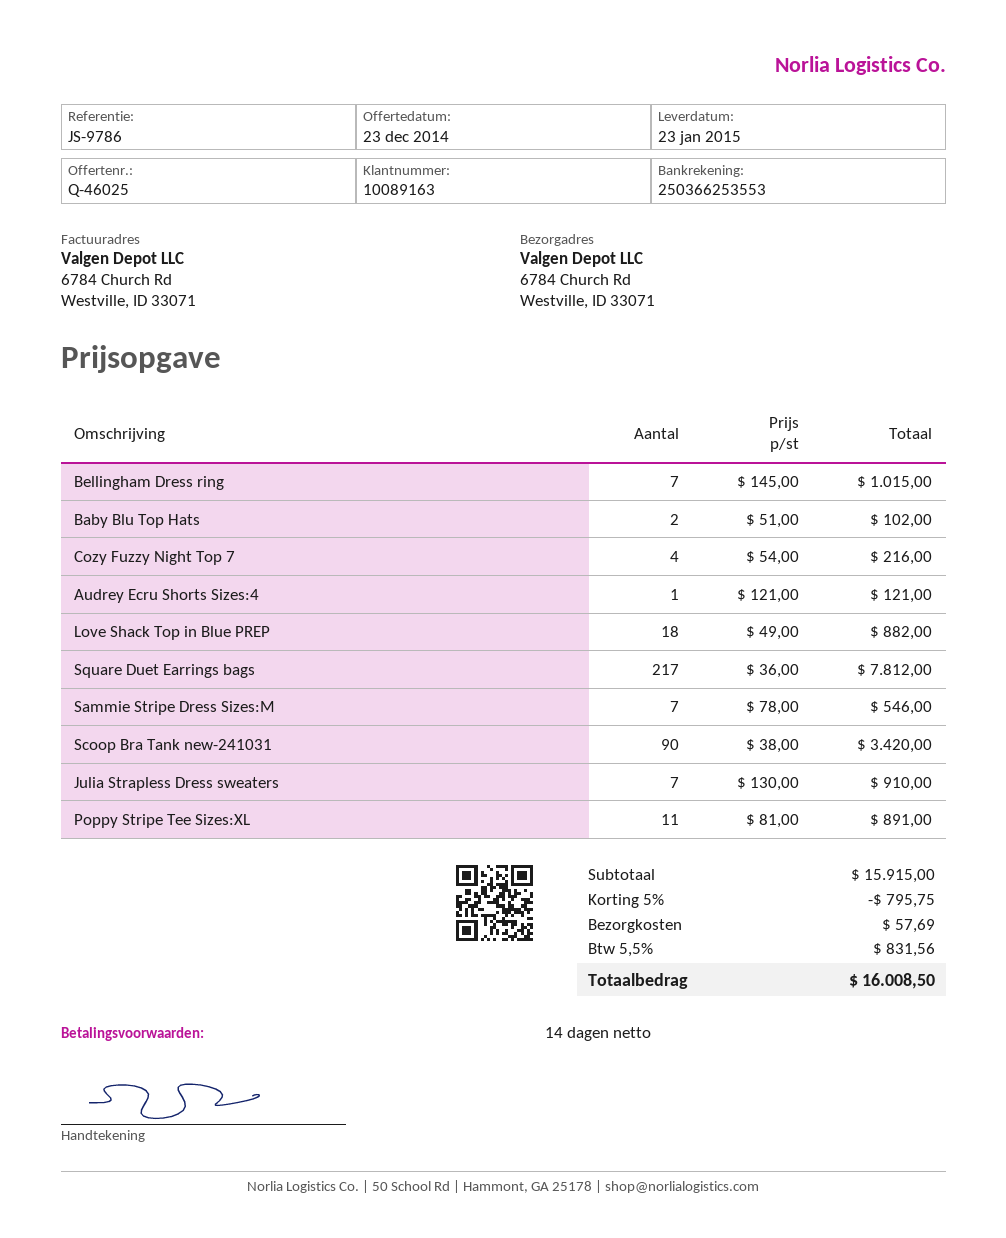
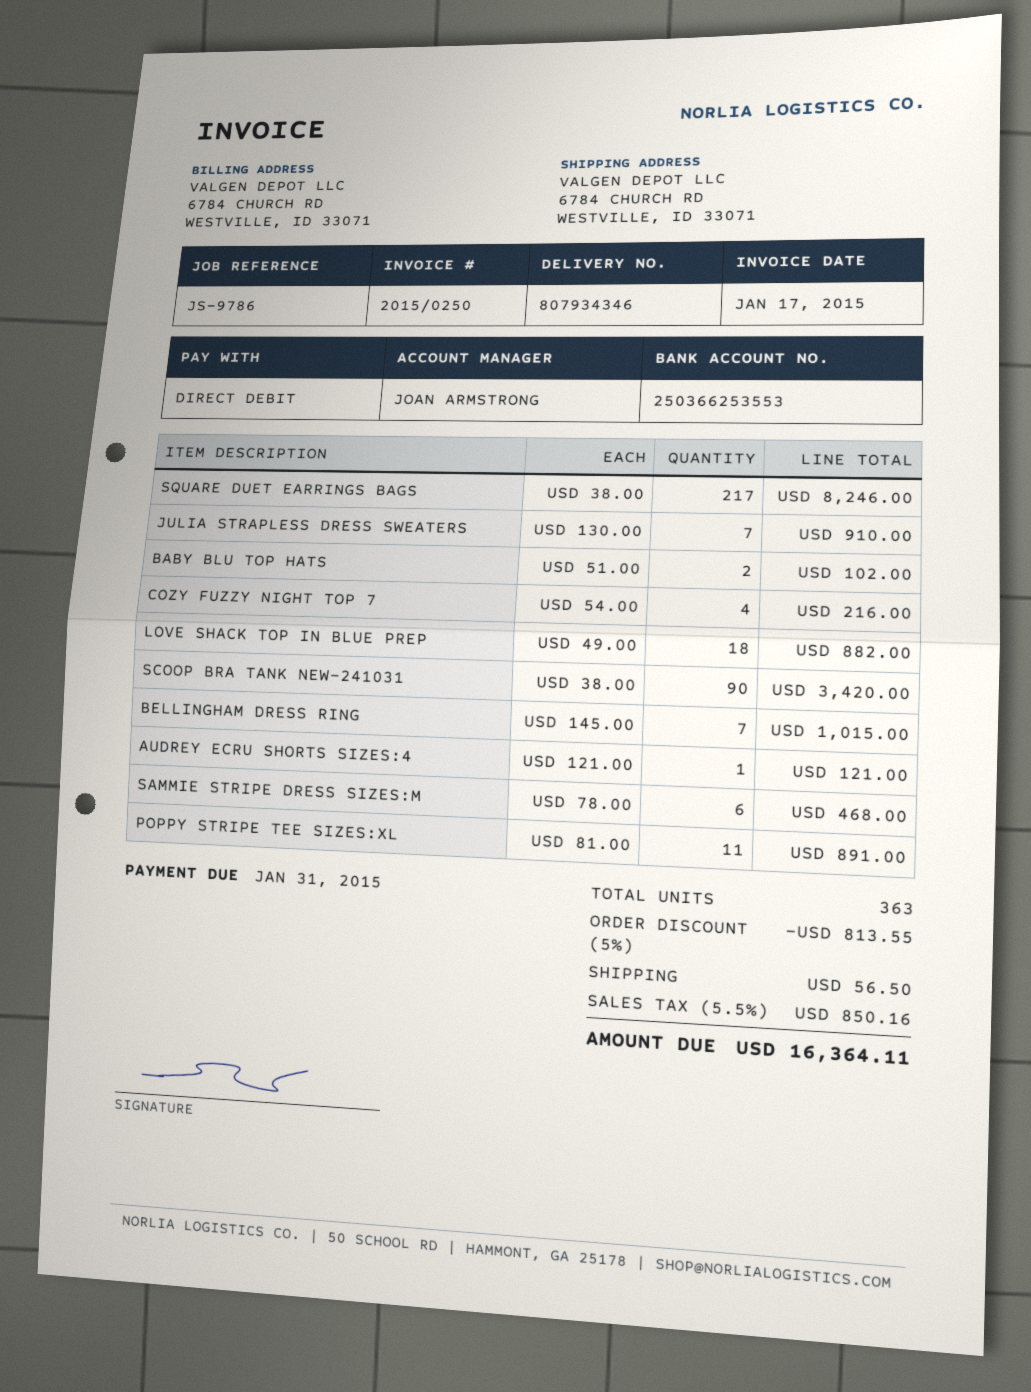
Square Duet Earrings bags: 217 x 36.00 = 7812.00 -> 217 x 38.00 = 8246.00
Sammie Stripe Dress Sizes:M: 7 x 78.00 = 546.00 -> 6 x 78.00 = 468.00
discount: 5% = 795.75 -> 5% = 813.55
shipping: 57.69 -> 56.50
tax: 5.5% = 831.56 -> 5.5% = 850.16
total: 16008.50 -> 16364.11

